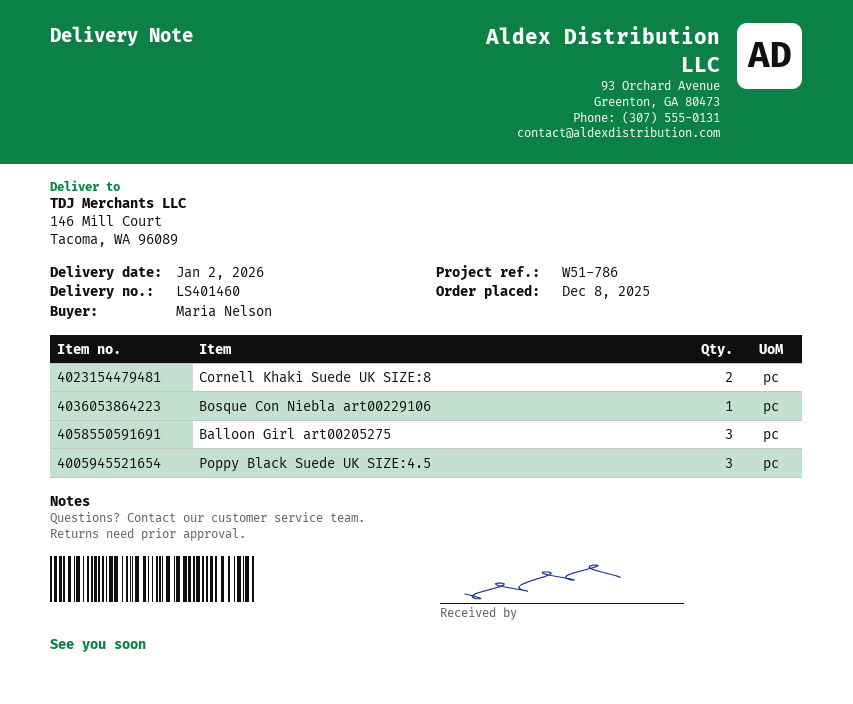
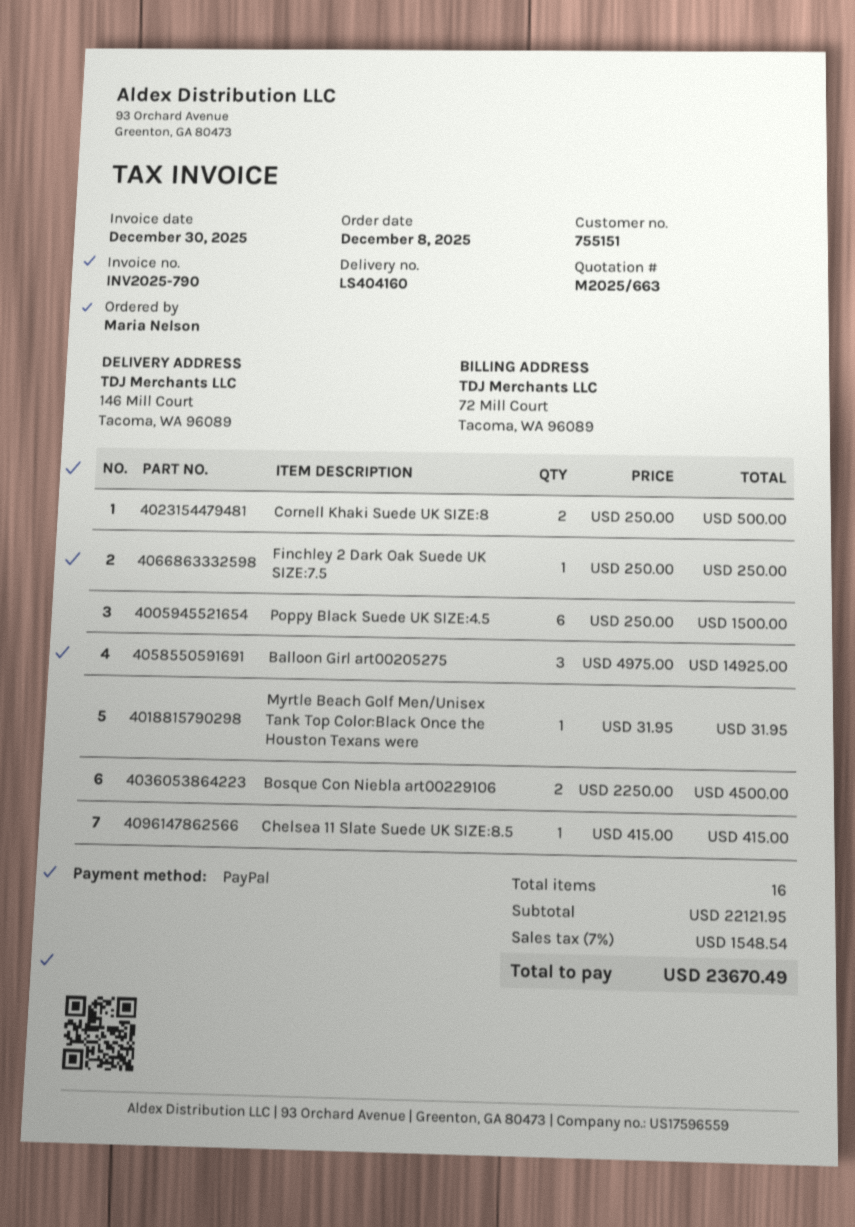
delivery note number: LS401460 -> LS404160
Bosque Con Niebla art00229106: 1 -> 2
Poppy Black Suede UK SIZE:4.5: 3 -> 6
Finchley 2 Dark Oak Suede UK SIZE:7.5: none -> 1
Myrtle Beach Golf Men/Unisex Tank Top Color:Black Once the Houston Texans were: none -> 1
Chelsea 11 Slate Suede UK SIZE:8.5: none -> 1

